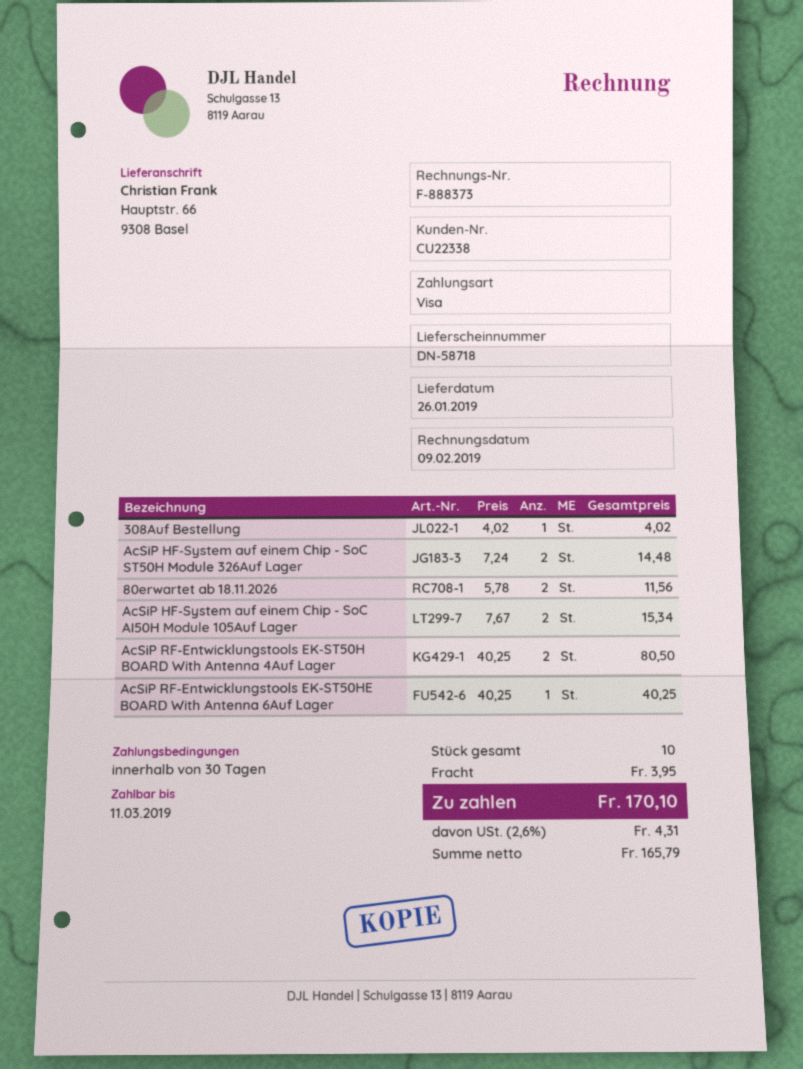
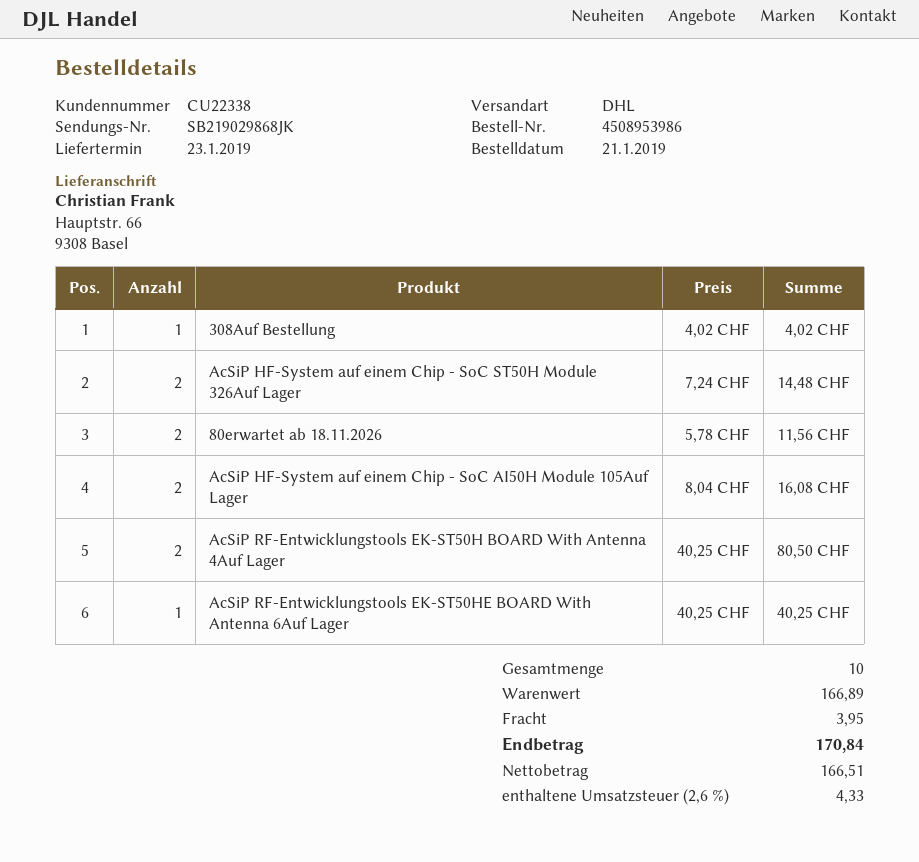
delivery date: 2019-01-26 -> 2019-01-23
AcSiP HF-System auf einem Chip - SoC AI50H Module 105Auf Lager: 2 x 7.67 = 15.34 -> 2 x 8.04 = 16.08
net: 165.79 -> 166.51
tax: 2.6% = 4.31 -> 2.6% = 4.33
total: 170.10 -> 170.84

